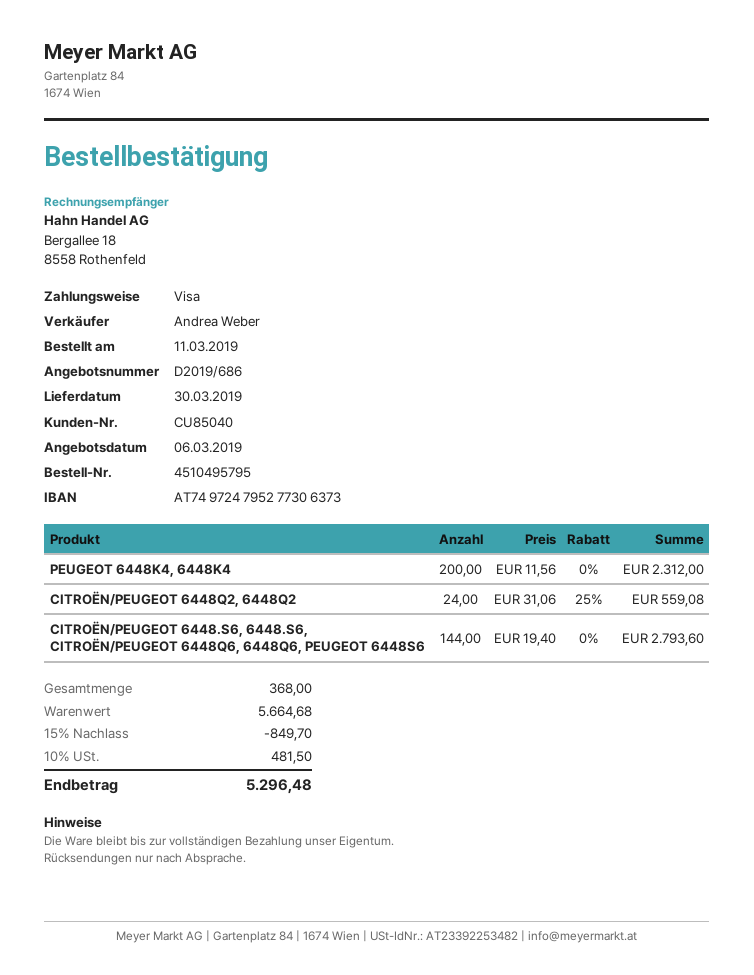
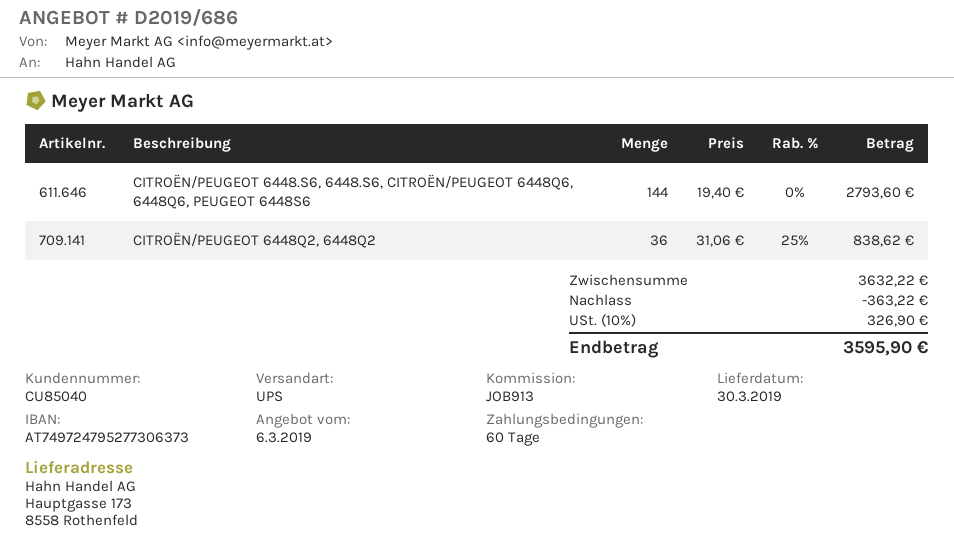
PEUGEOT 6448K4, 6448K4: 200 x 11.56 = 2312.00 -> none
CITROËN/PEUGEOT 6448Q2, 6448Q2: 24 x 31.06 - 25% = 559.08 -> 36 x 31.06 - 25% = 838.62
subtotal: 5664.68 -> 3632.22
discount: 849.70 -> 363.22
tax: 10% = 481.50 -> 10% = 326.90
total: 5296.48 -> 3595.90

